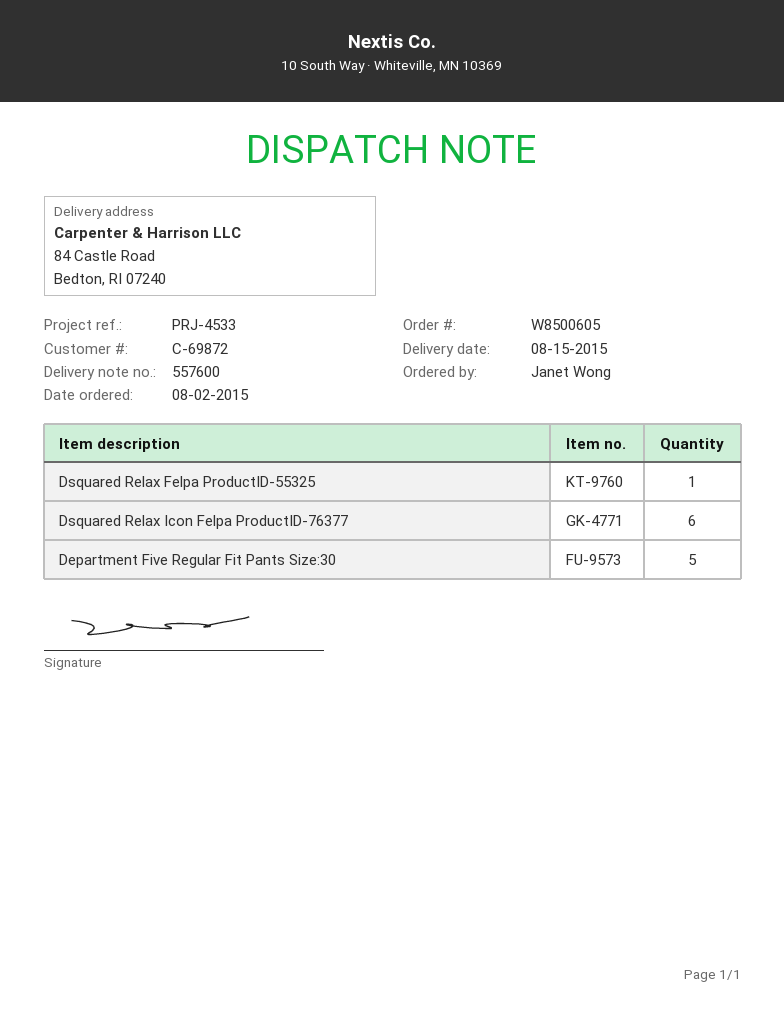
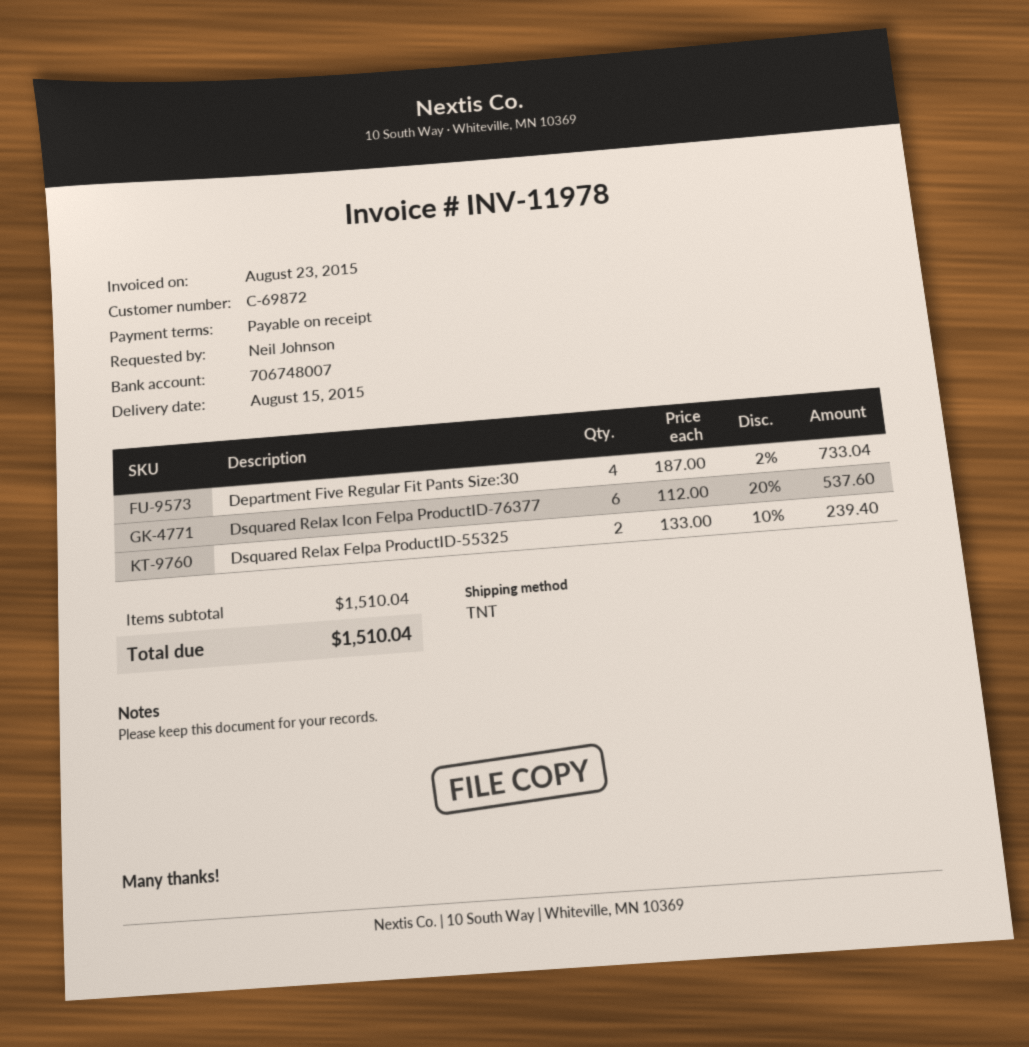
ordered by: Janet Wong -> Neil Johnson
Dsquared Relax Felpa ProductID-55325: 1 -> 2
Department Five Regular Fit Pants Size:30: 5 -> 4

